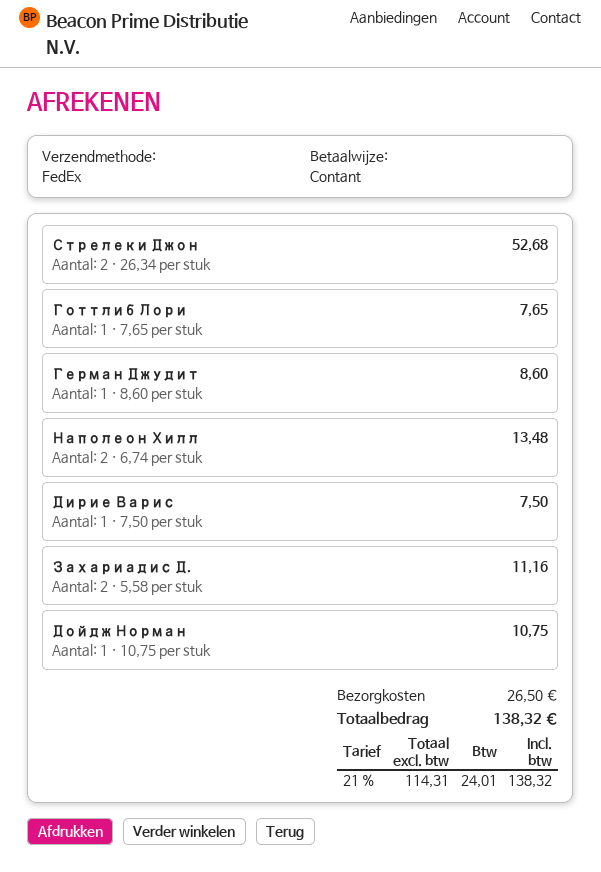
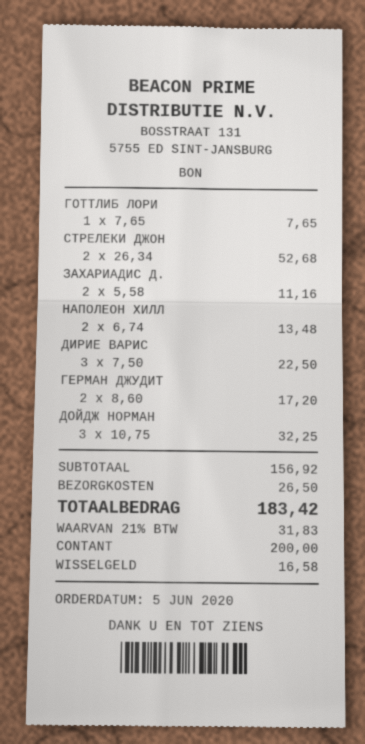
Герман Джудит: 1 x 8.60 = 8.60 -> 2 x 8.60 = 17.20
Дирие Варис: 1 x 7.50 = 7.50 -> 3 x 7.50 = 22.50
Дойдж Норман: 1 x 10.75 = 10.75 -> 3 x 10.75 = 32.25
tax: 21% = 24.01 -> 21% = 31.83
total: 138.32 -> 183.42

